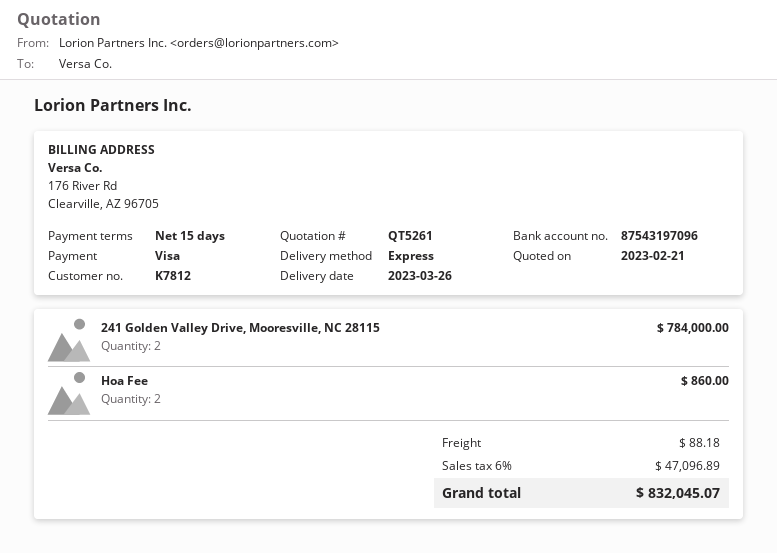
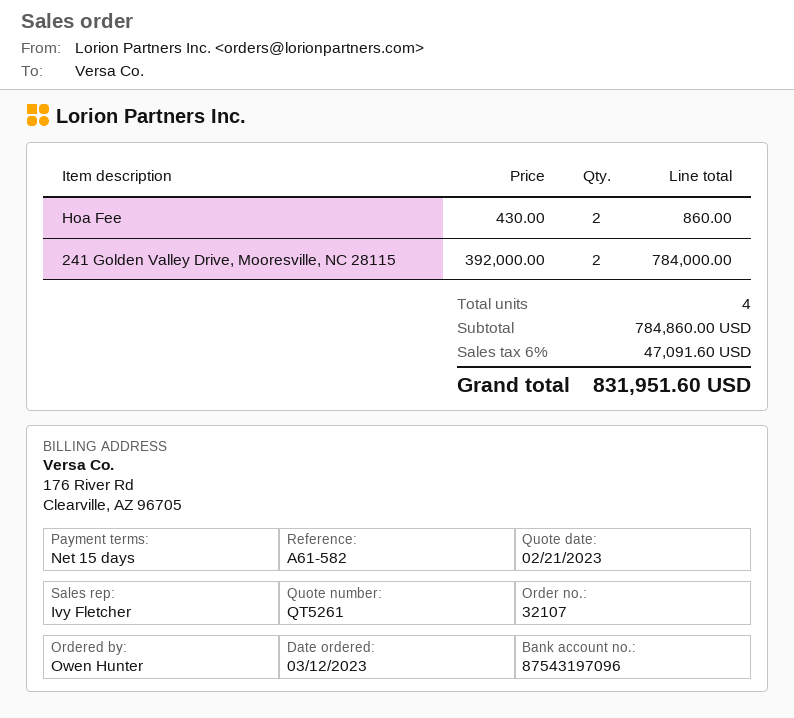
shipping: 88.18 -> none
tax: 6% = 47096.89 -> 6% = 47091.60
total: 832045.07 -> 831951.60

